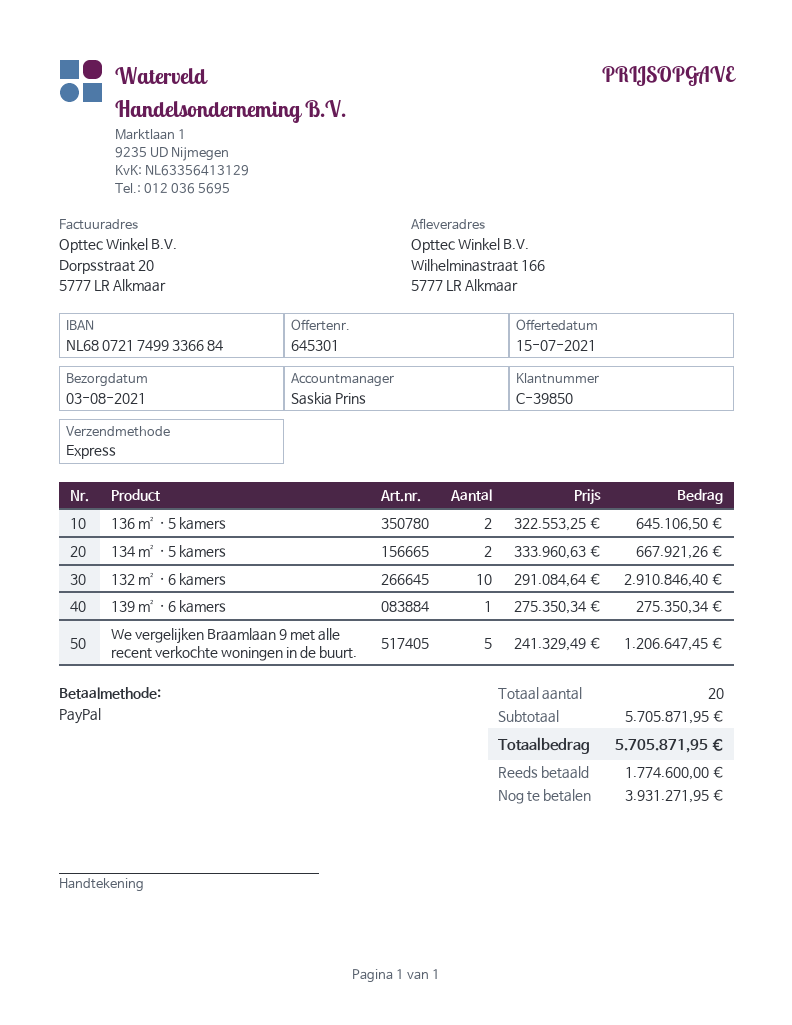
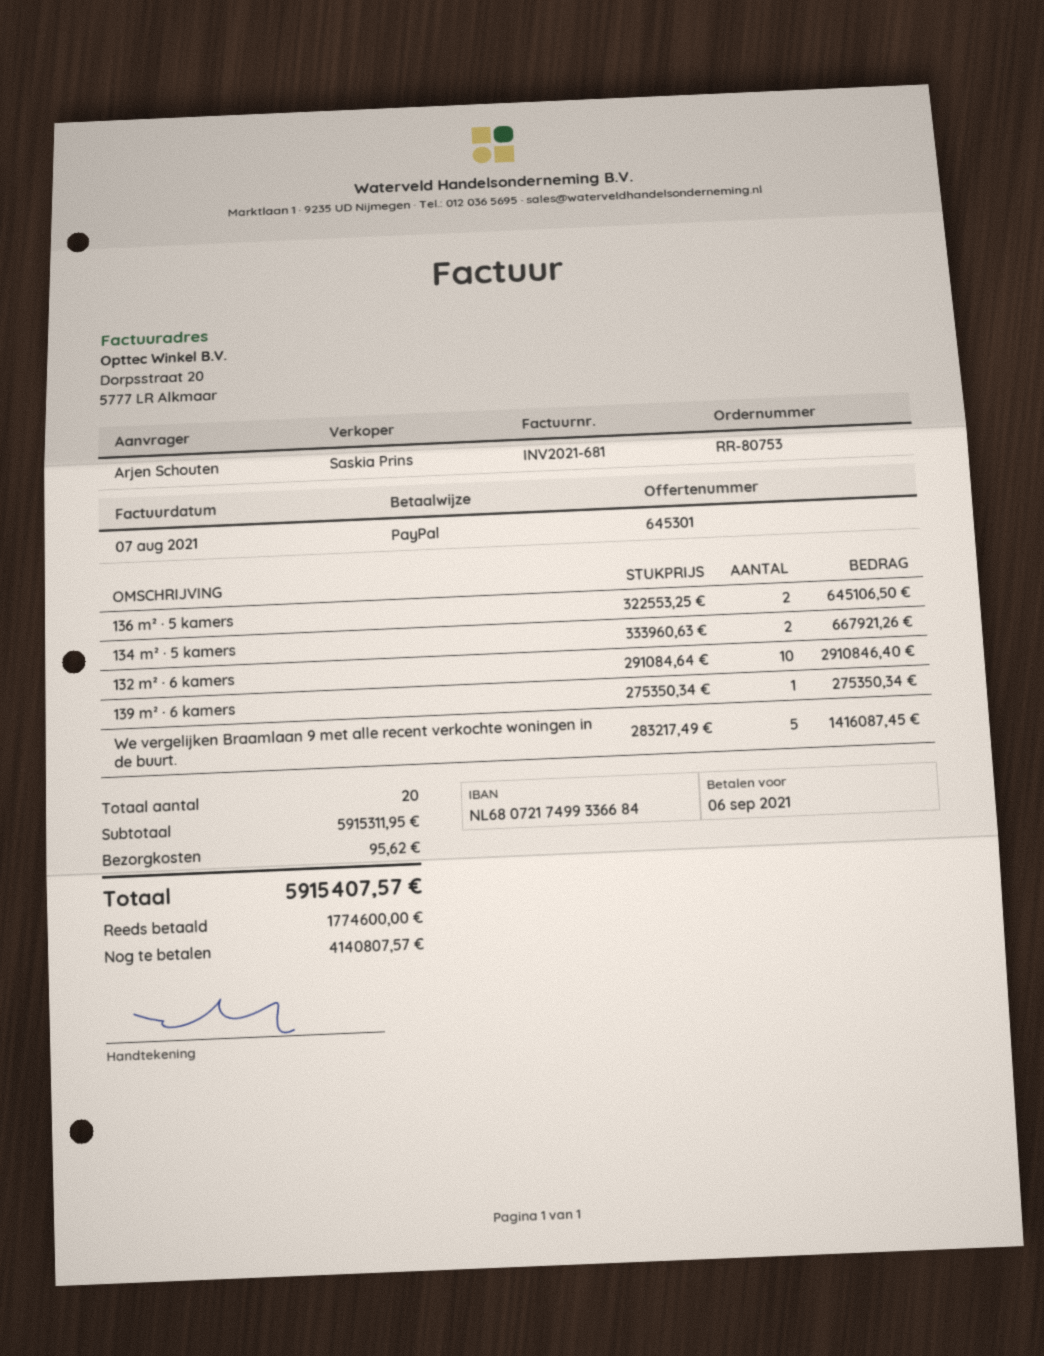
We vergelijken Braamlaan 9 met alle recent verkochte woningen in de buurt.: 5 x 241329.49 = 1206647.45 -> 5 x 283217.49 = 1416087.45
subtotal: 5705871.95 -> 5915311.95
shipping: none -> 95.62
total: 5705871.95 -> 5915407.57
balance: 3931271.95 -> 4140807.57

